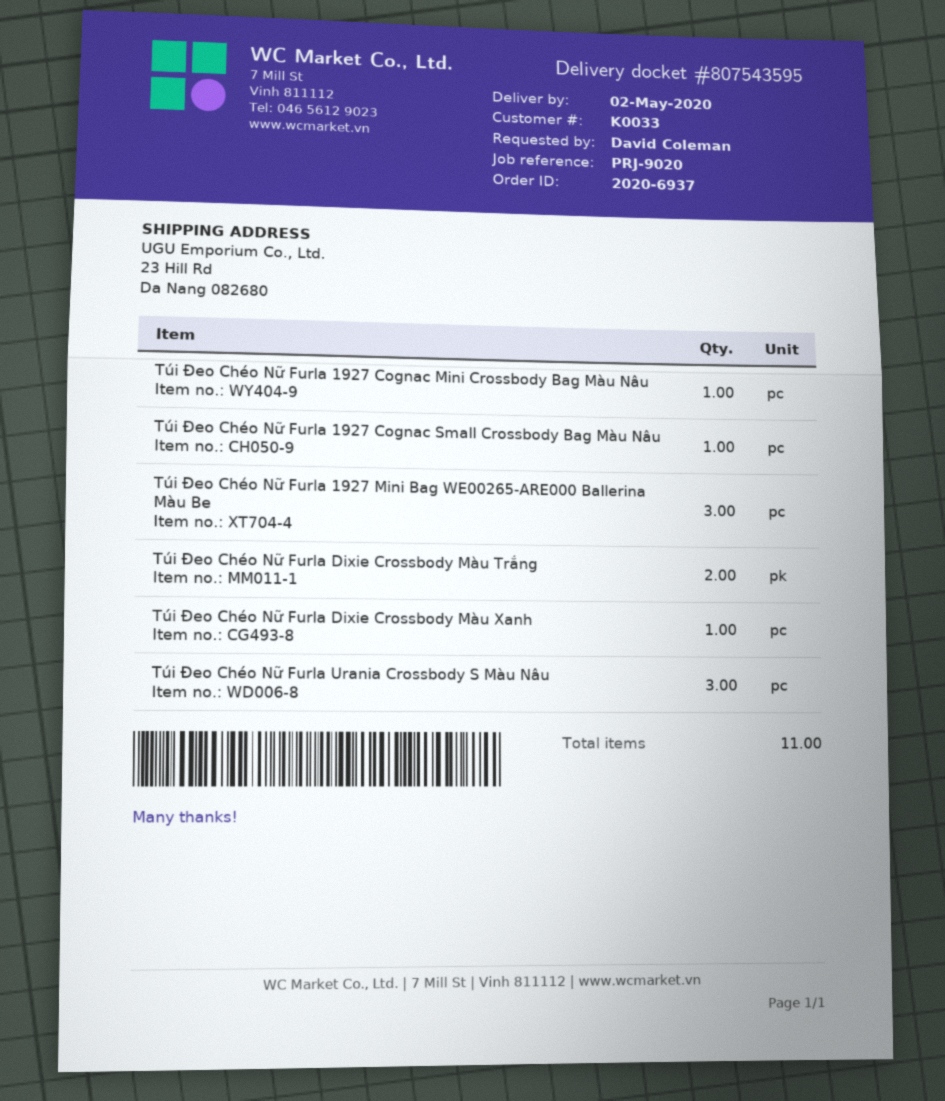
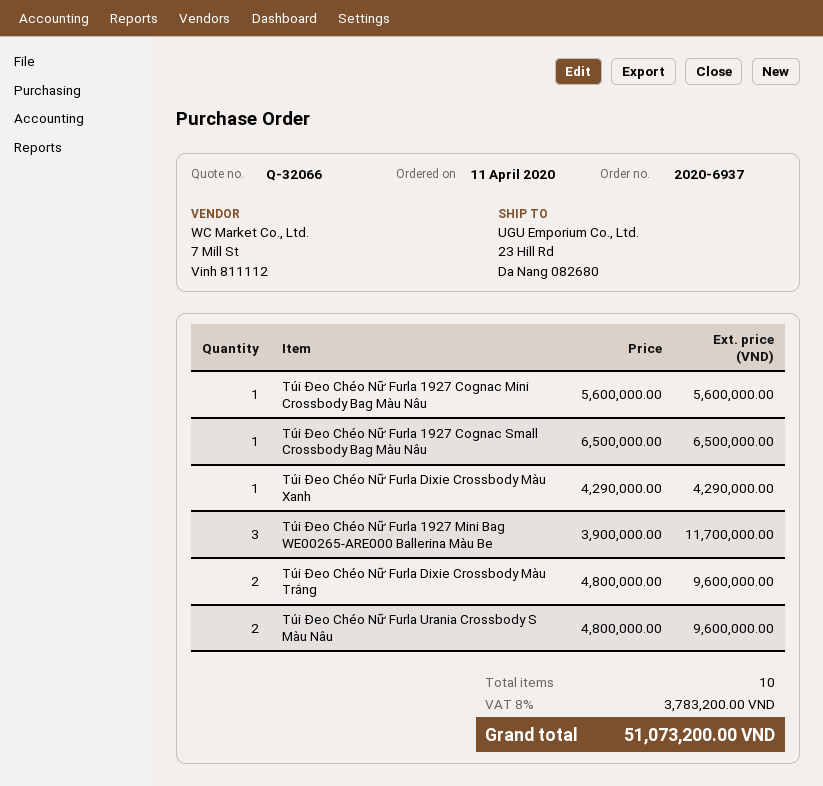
Túi Đeo Chéo Nữ Furla Urania Crossbody S Màu Nâu: 3 -> 2
total quantity: 11 -> 10

